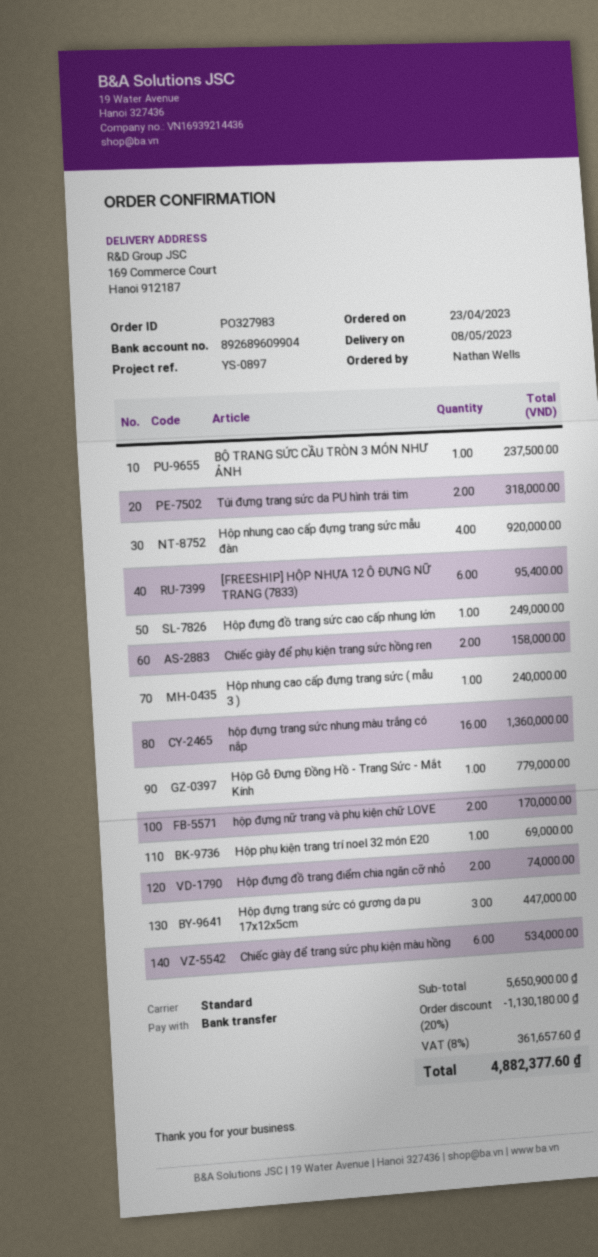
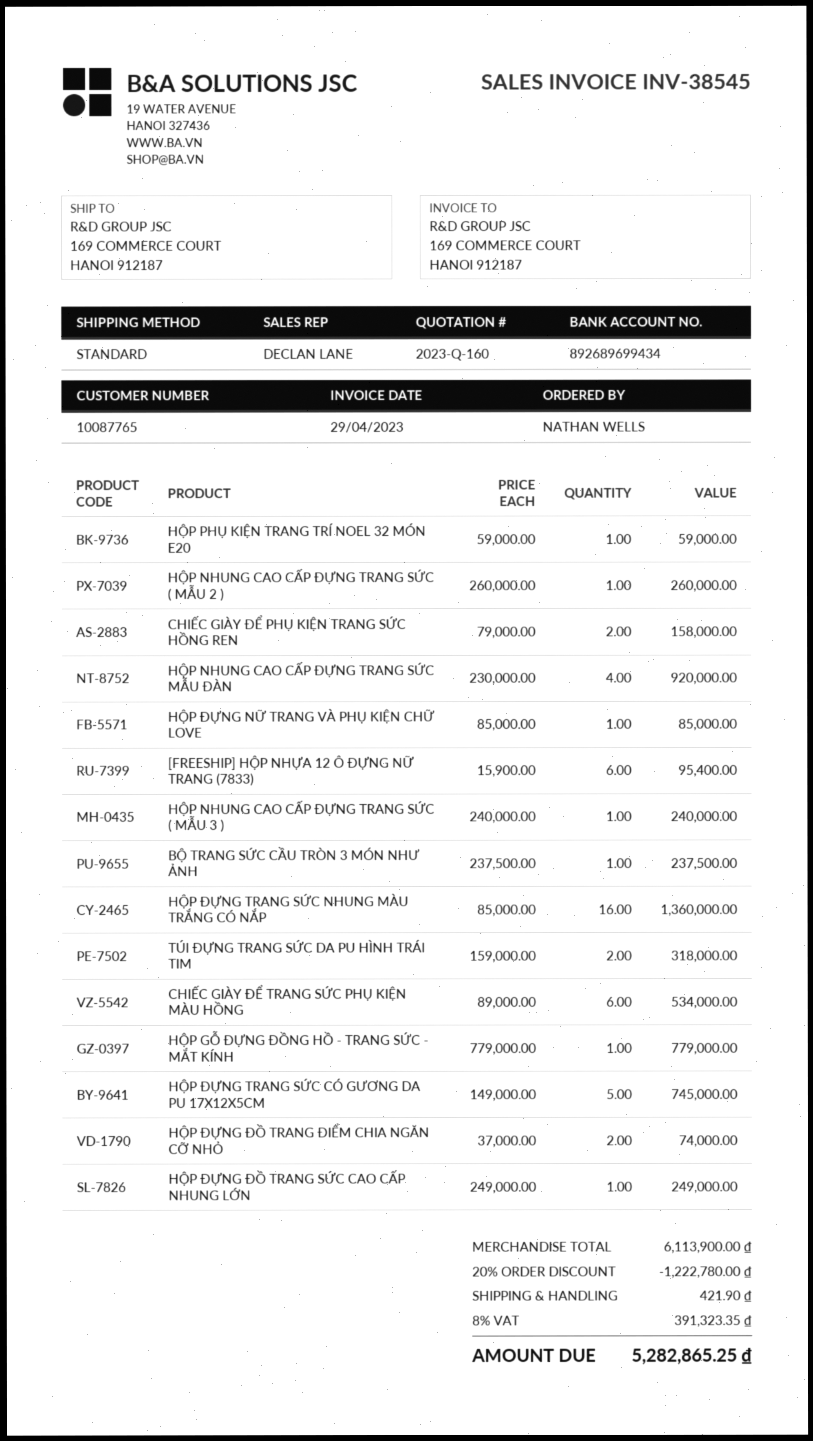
bank account: 892689609904 -> 892689699434
hộp đựng nữ trang và phụ kiện chữ LOVE: 2 for 170000.00 -> 1 for 85000.00
Hộp phụ kiện trang trí noel 32 món E20: 1 for 69000.00 -> 1 for 59000.00
Hộp đựng trang sức có gương da pu 17x12x5cm: 3 for 447000.00 -> 5 for 745000.00
HỘP NHUNG CAO CẤP ĐỰNG TRANG SỨC ( MẪU 2 ): none -> 1 for 260000.00
subtotal: 5650900.00 -> 6113900.00
discount: 20% = 1130180.00 -> 20% = 1222780.00
shipping: none -> 421.90
tax: 8% = 361657.60 -> 8% = 391323.35
total: 4882377.60 -> 5282865.25

